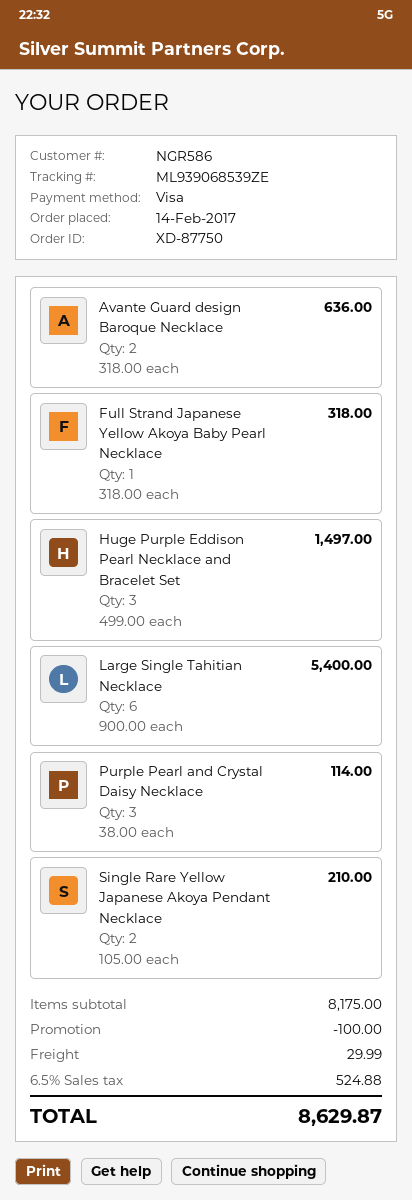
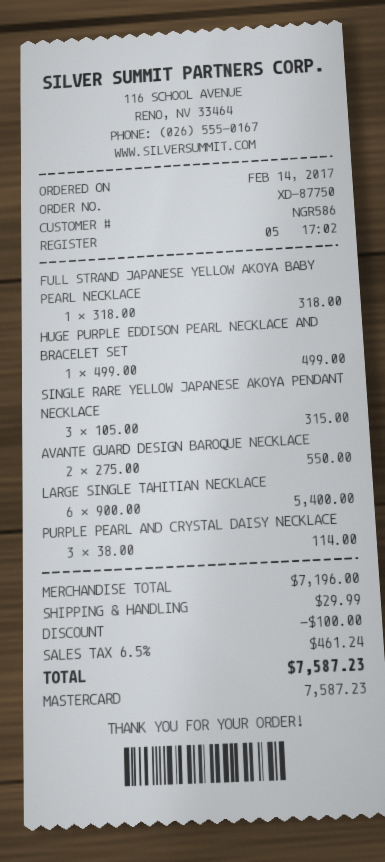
payment method: Visa -> Mastercard
Avante Guard design Baroque Necklace: 2 x 318.00 = 636.00 -> 2 x 275.00 = 550.00
Huge Purple Eddison Pearl Necklace and Bracelet Set: 3 x 499.00 = 1497.00 -> 1 x 499.00 = 499.00
Single Rare Yellow Japanese Akoya Pendant Necklace: 2 x 105.00 = 210.00 -> 3 x 105.00 = 315.00
subtotal: 8175.00 -> 7196.00
tax: 6.5% = 524.88 -> 6.5% = 461.24
total: 8629.87 -> 7587.23

